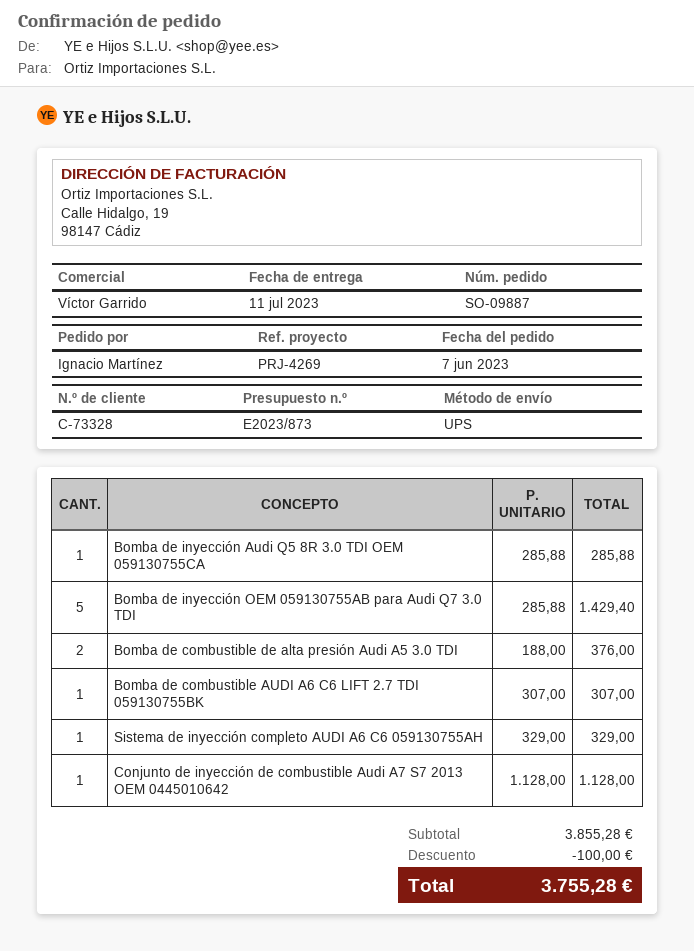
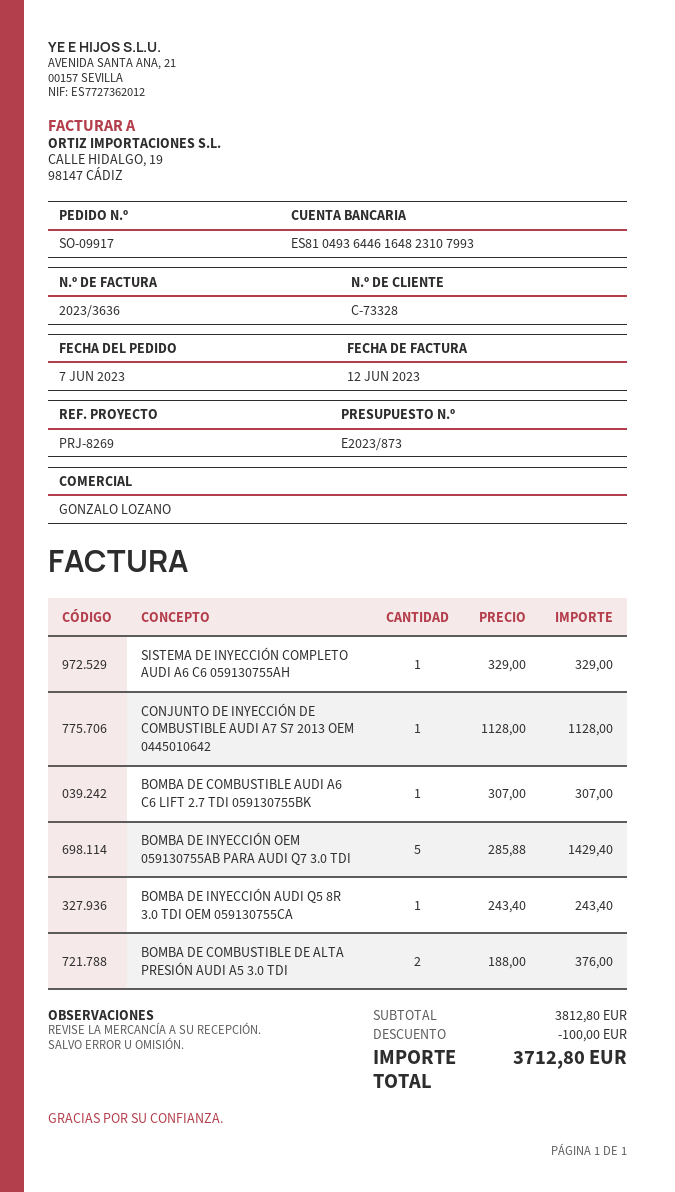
order number: SO-09887 -> SO-09917
reference: PRJ-4269 -> PRJ-8269
sales rep: Víctor Garrido -> GONZALO LOZANO
Bomba de inyección Audi Q5 8R 3.0 TDI OEM 059130755CA: 1 x 285.88 = 285.88 -> 1 x 243.40 = 243.40
subtotal: 3855.28 -> 3812.80
total: 3755.28 -> 3712.80

